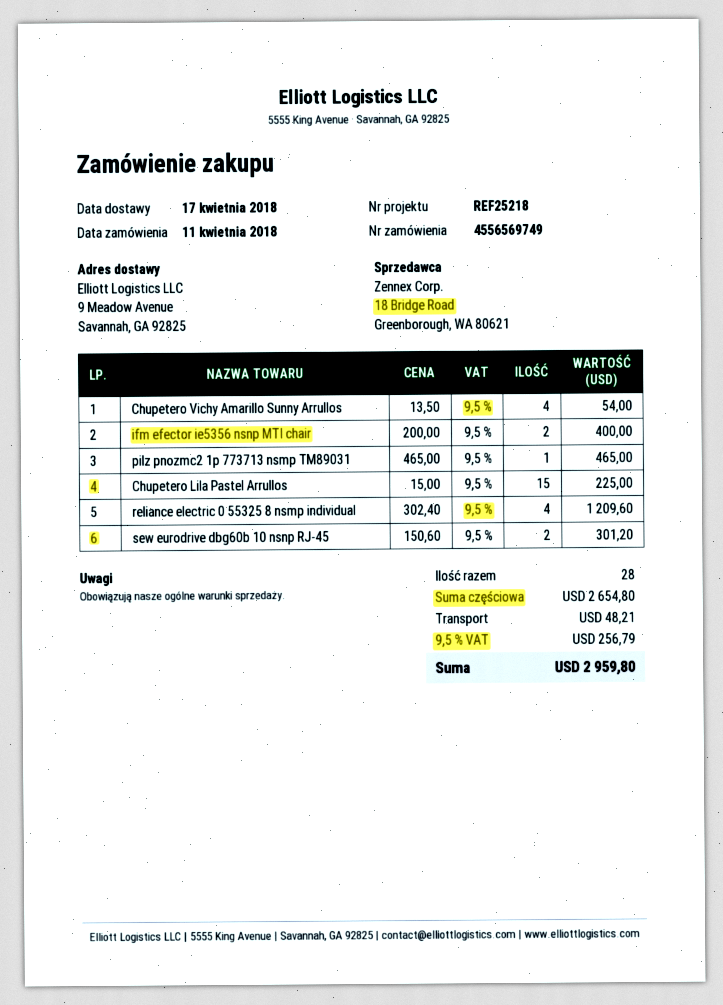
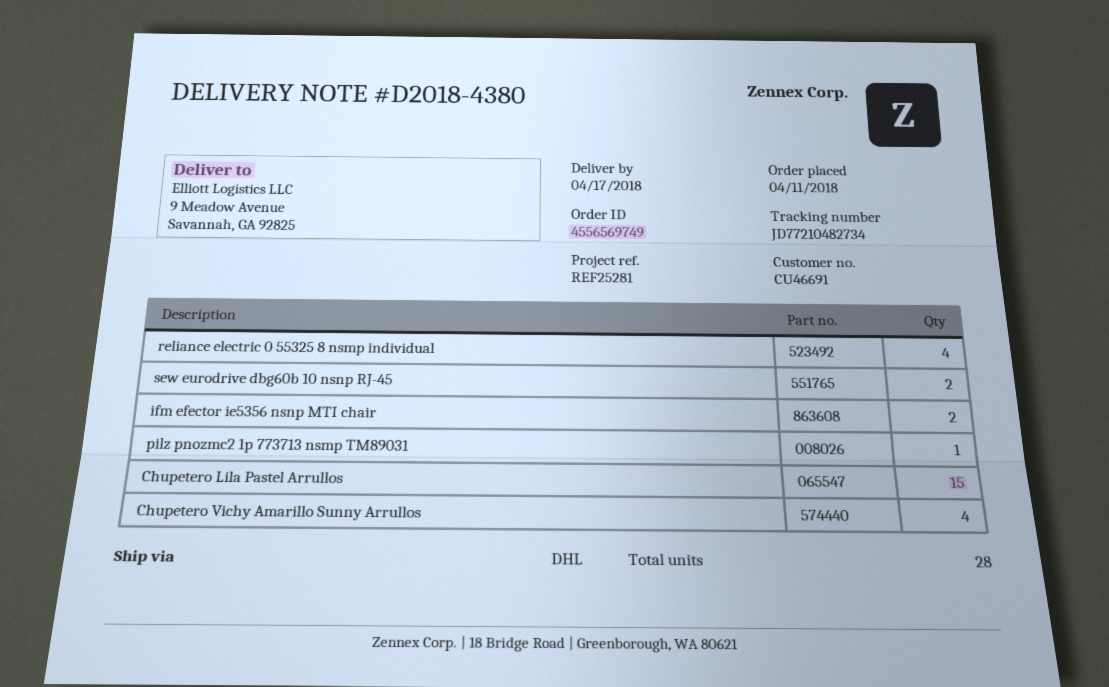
reference: REF25218 -> REF25281

